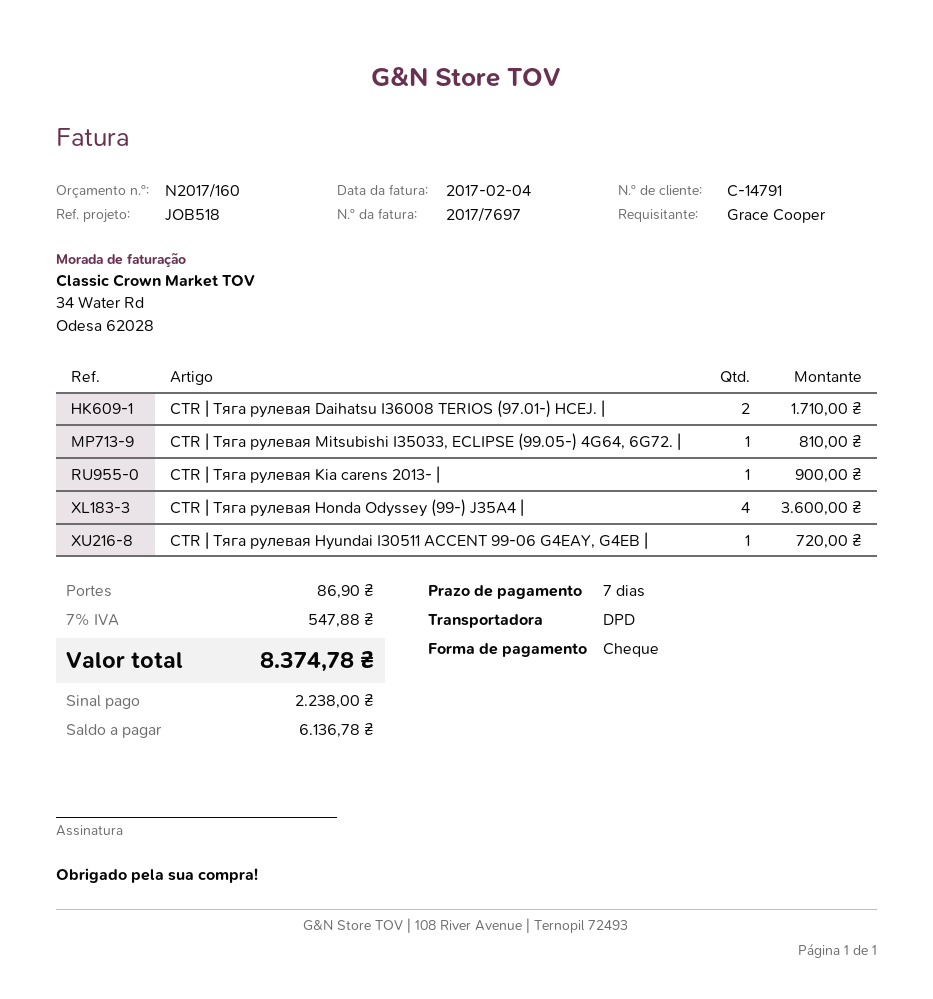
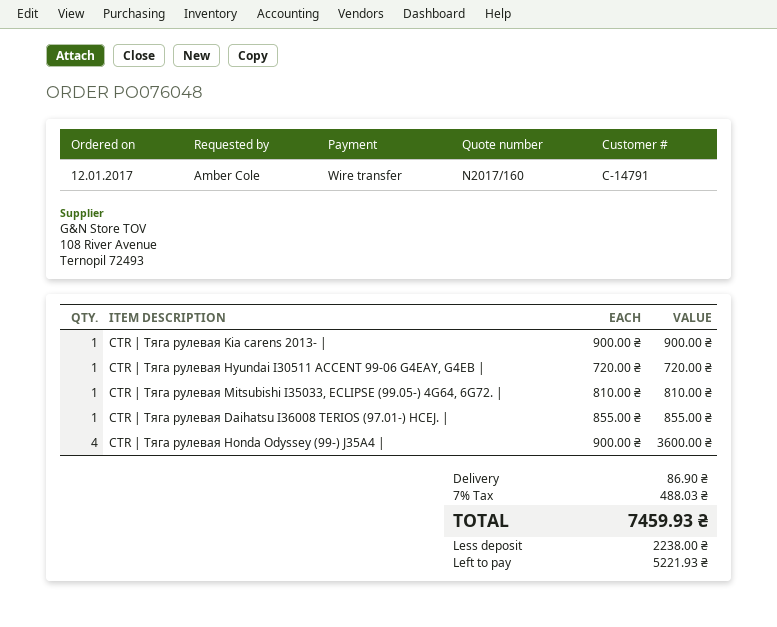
ordered by: Grace Cooper -> Amber Cole
payment method: cheque -> bank transfer
CTR | Тяга рулевая Daihatsu I36008 TERIOS (97.01-) HCEJ. |: 2 for 1710.00 -> 1 for 855.00
tax: 7% = 547.88 -> 7% = 488.03
total: 8374.78 -> 7459.93
balance: 6136.78 -> 5221.93

